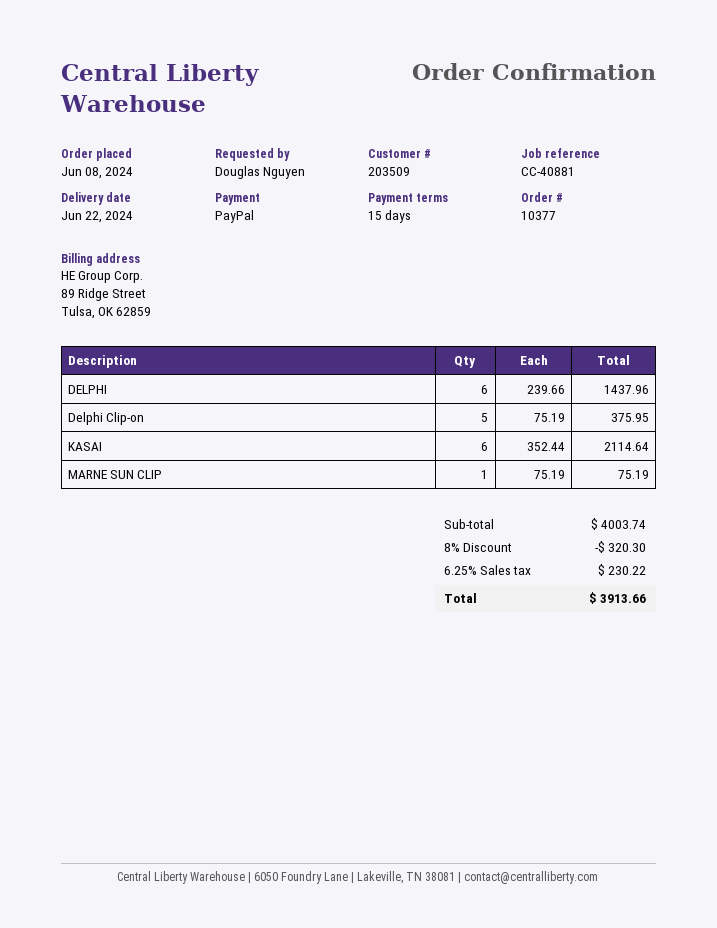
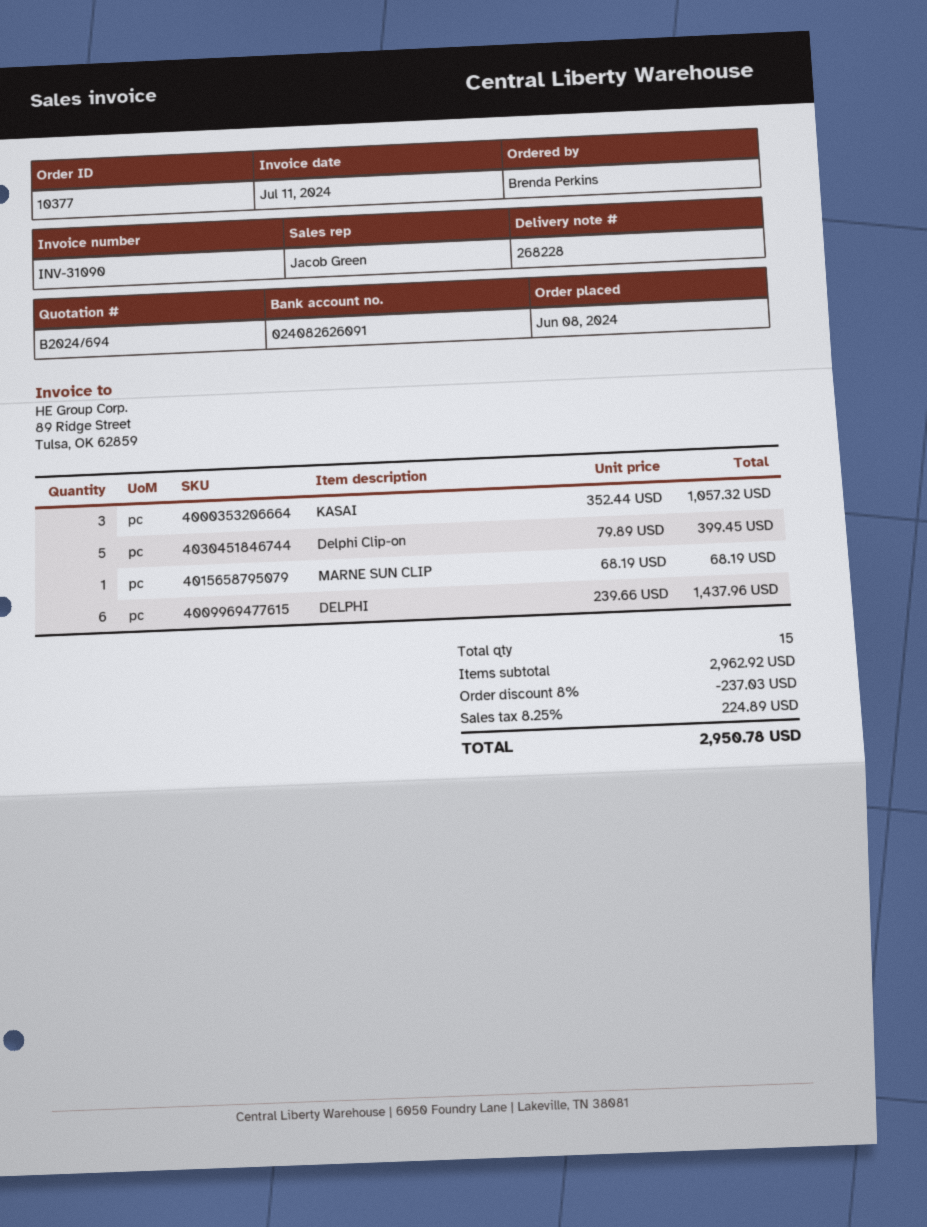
ordered by: Douglas Nguyen -> Brenda Perkins
Delphi Clip-on: 5 x 75.19 = 375.95 -> 5 x 79.89 = 399.45
KASAI: 6 x 352.44 = 2114.64 -> 3 x 352.44 = 1057.32
MARNE SUN CLIP: 1 x 75.19 = 75.19 -> 1 x 68.19 = 68.19
subtotal: 4003.74 -> 2962.92
discount: 8% = 320.30 -> 8% = 237.03
tax: 6.25% = 230.22 -> 8.25% = 224.89
total: 3913.66 -> 2950.78

